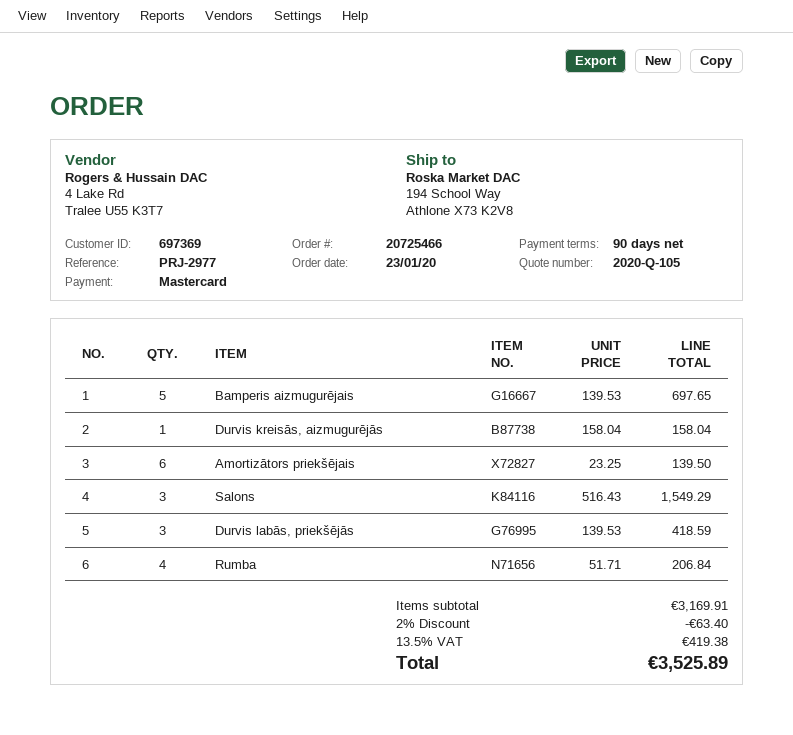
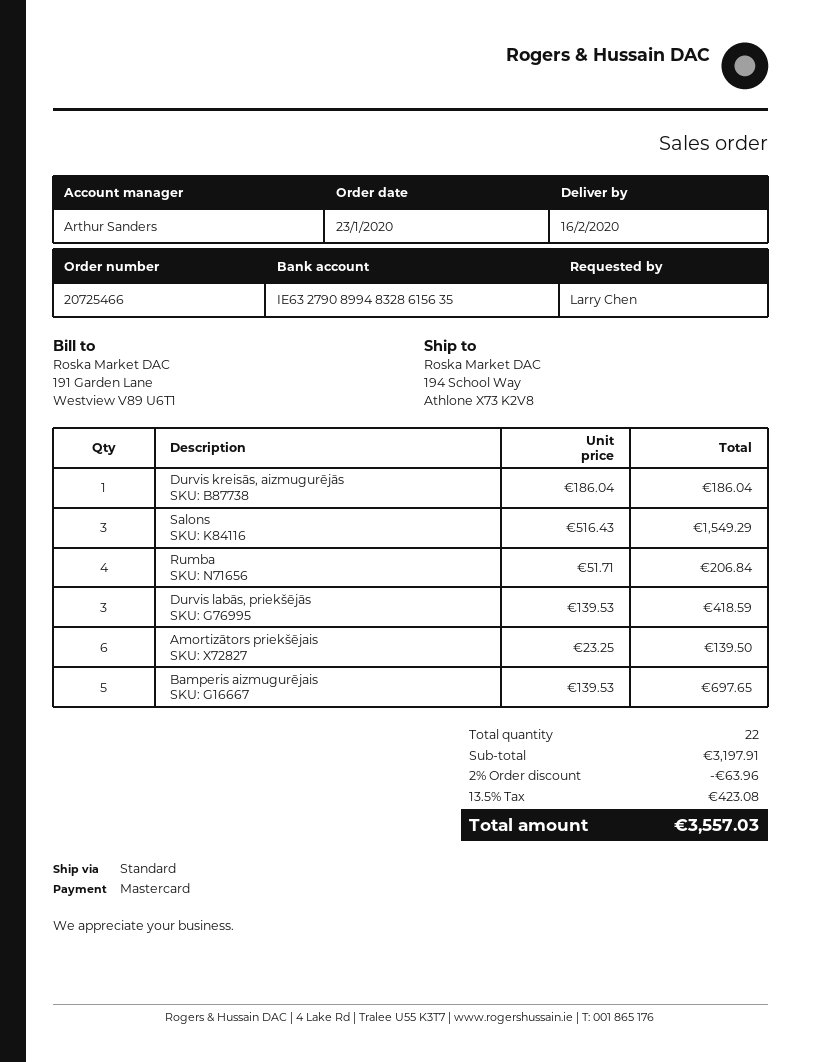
Durvis kreisās, aizmugurējās: 1 x 158.04 = 158.04 -> 1 x 186.04 = 186.04
subtotal: 3169.91 -> 3197.91
discount: 2% = 63.40 -> 2% = 63.96
tax: 13.5% = 419.38 -> 13.5% = 423.08
total: 3525.89 -> 3557.03

